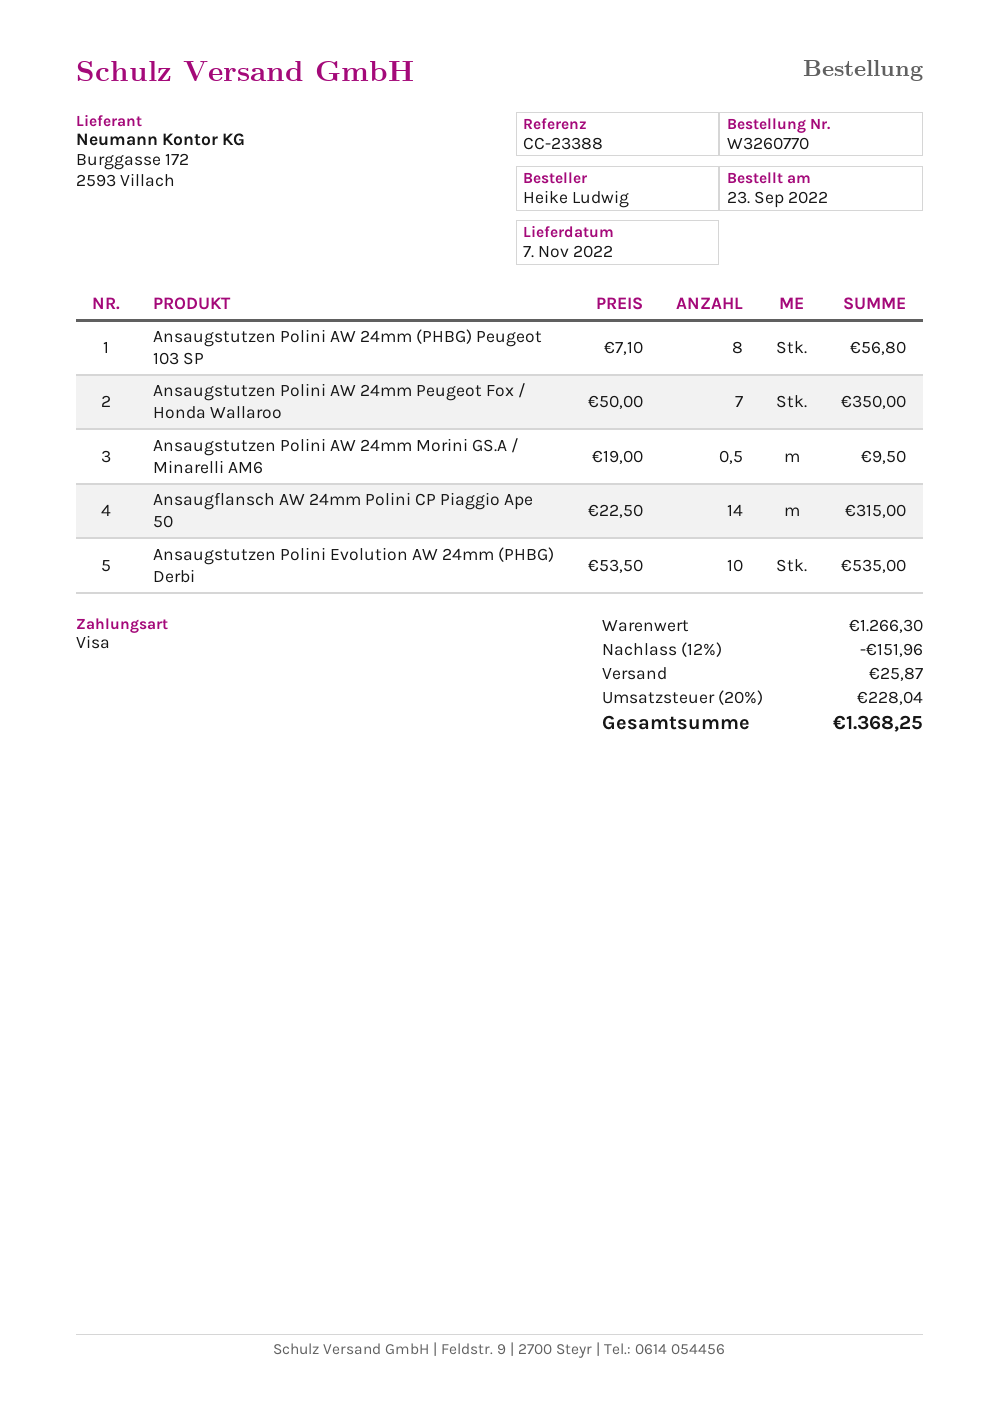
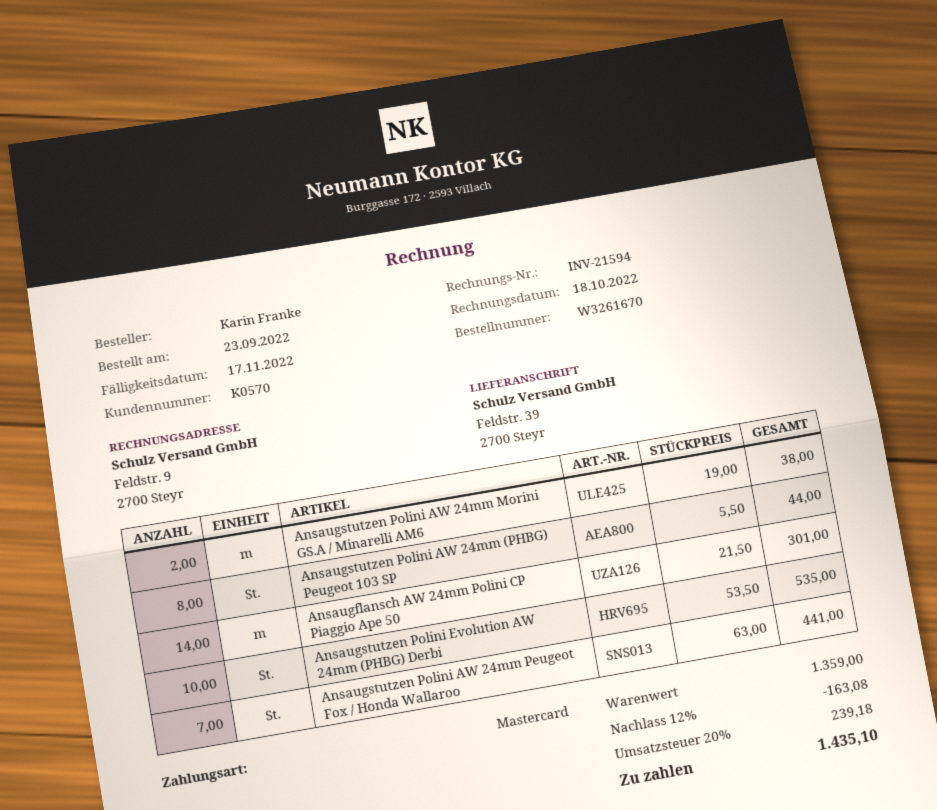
order number: W3260770 -> W3261670
ordered by: Heike Ludwig -> Karin Franke
payment method: Visa -> Mastercard
Ansaugstutzen Polini AW 24mm (PHBG) Peugeot 103 SP: 8 x 7.10 = 56.80 -> 8 x 5.50 = 44.00
Ansaugstutzen Polini AW 24mm Peugeot Fox / Honda Wallaroo: 7 x 50.00 = 350.00 -> 7 x 63.00 = 441.00
Ansaugstutzen Polini AW 24mm Morini GS.A / Minarelli AM6: 0.5 x 19.00 = 9.50 -> 2 x 19.00 = 38.00
Ansaugflansch AW 24mm Polini CP Piaggio Ape 50: 14 x 22.50 = 315.00 -> 14 x 21.50 = 301.00
subtotal: 1266.30 -> 1359.00
discount: 12% = 151.96 -> 12% = 163.08
shipping: 25.87 -> none
tax: 20% = 228.04 -> 20% = 239.18
total: 1368.25 -> 1435.10

